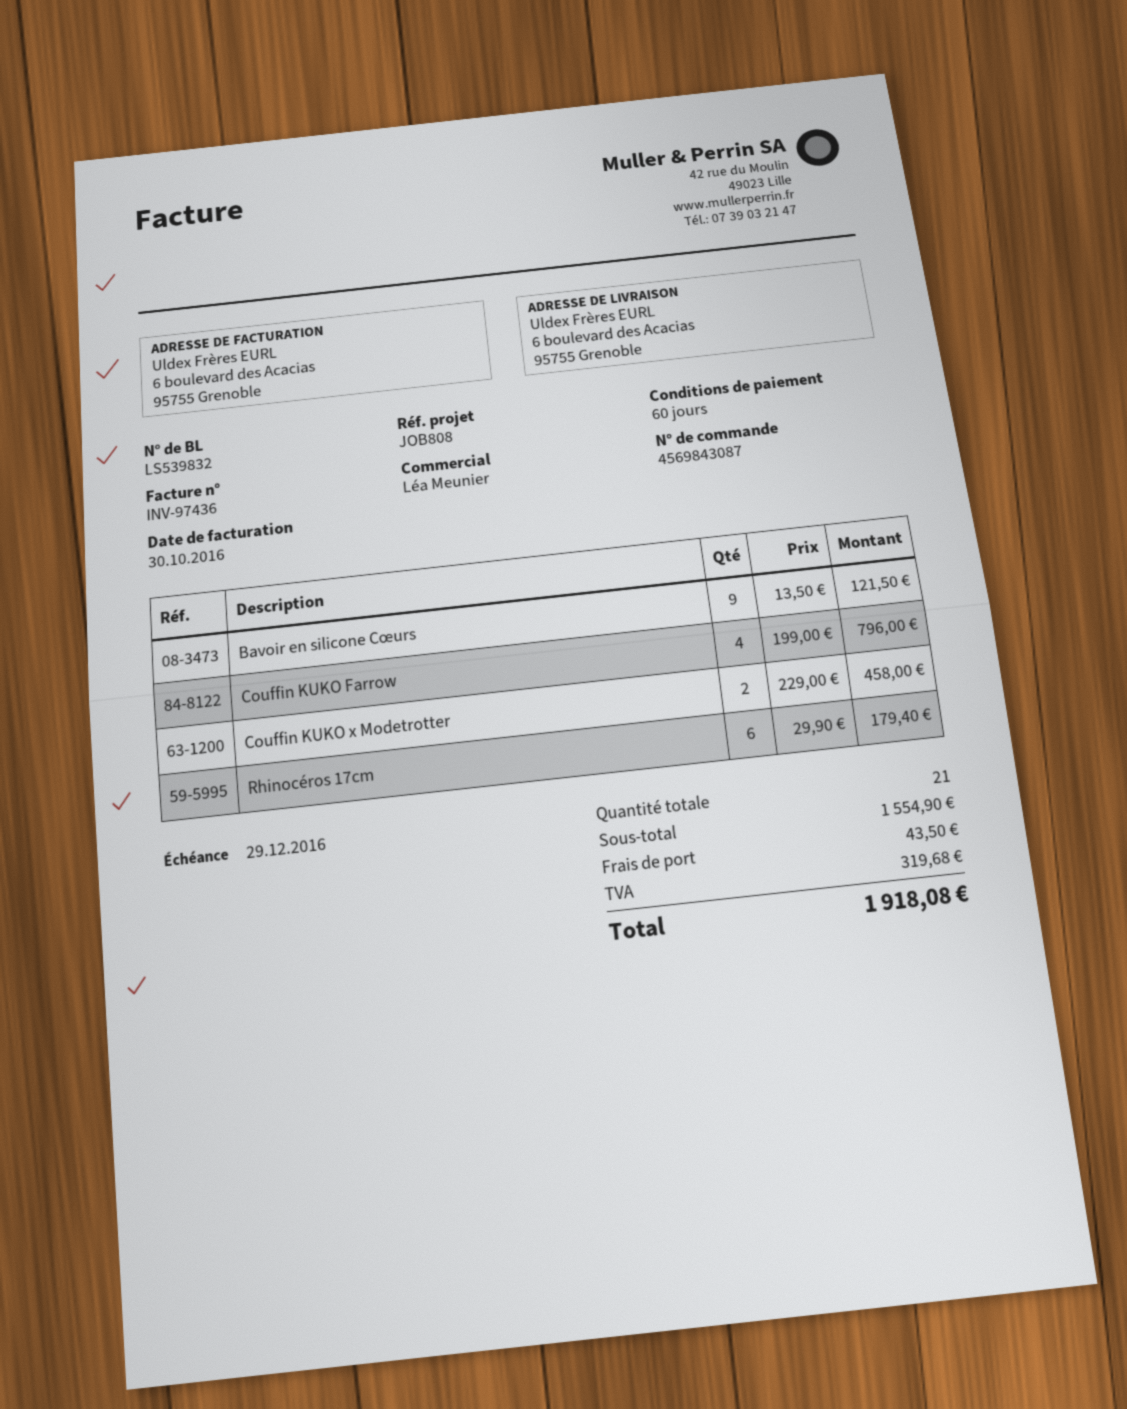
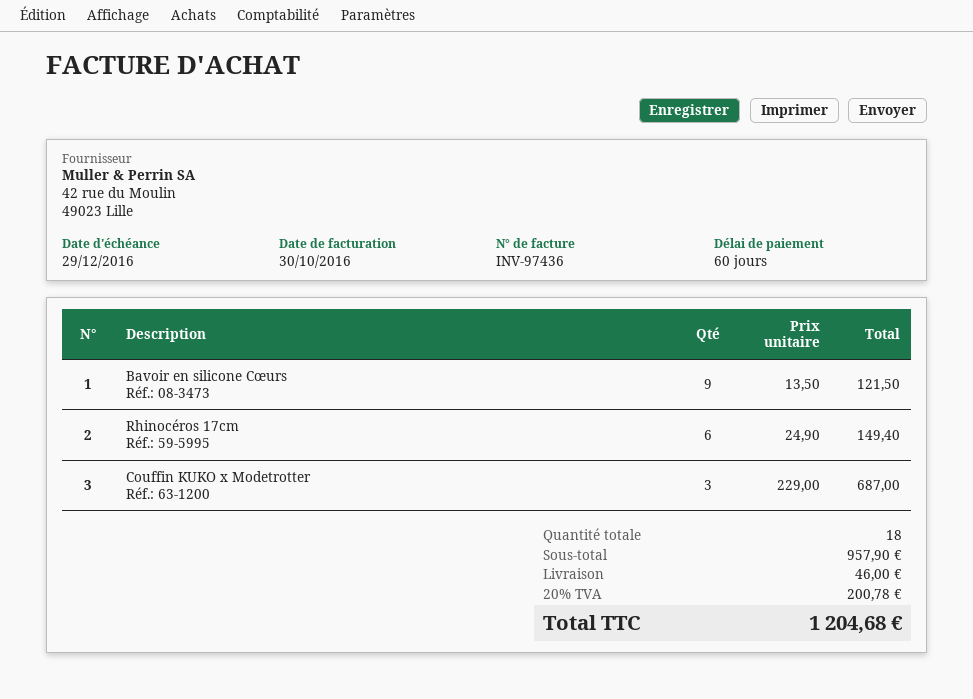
Couffin KUKO Farrow: 4 x 199.00 = 796.00 -> none
Couffin KUKO x Modetrotter: 2 x 229.00 = 458.00 -> 3 x 229.00 = 687.00
Rhinocéros 17cm: 6 x 29.90 = 179.40 -> 6 x 24.90 = 149.40
total quantity: 21 -> 18
subtotal: 1554.90 -> 957.90
shipping: 43.50 -> 46.00
tax: 319.68 -> 200.78
total: 1918.08 -> 1204.68

